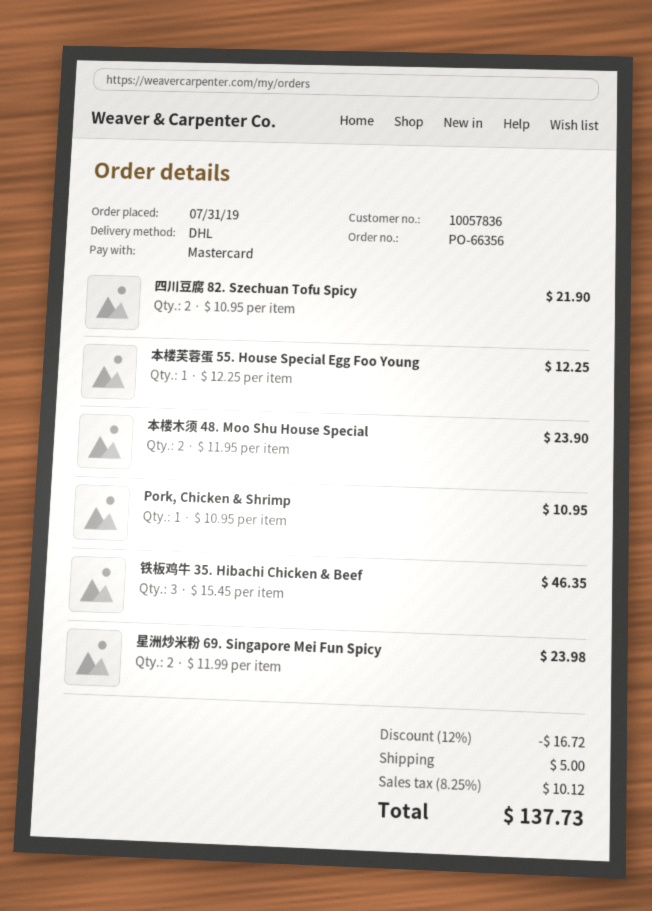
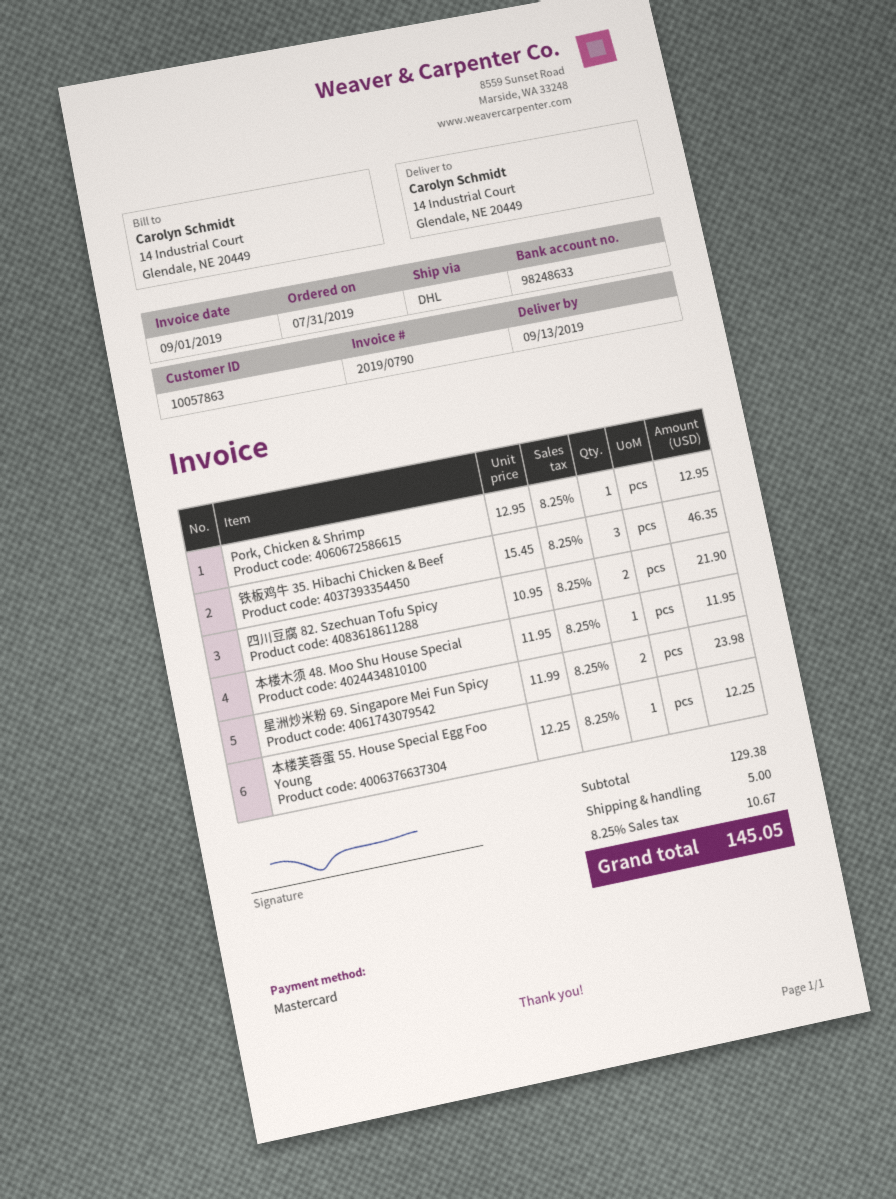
customer number: 10057836 -> 10057863
本楼木须 48. Moo Shu House Special: 2 x 11.95 = 23.90 -> 1 x 11.95 = 11.95
Pork, Chicken & Shrimp: 1 x 10.95 = 10.95 -> 1 x 12.95 = 12.95
discount: 12% = 16.72 -> none
tax: 8.25% = 10.12 -> 8.25% = 10.67
total: 137.73 -> 145.05

